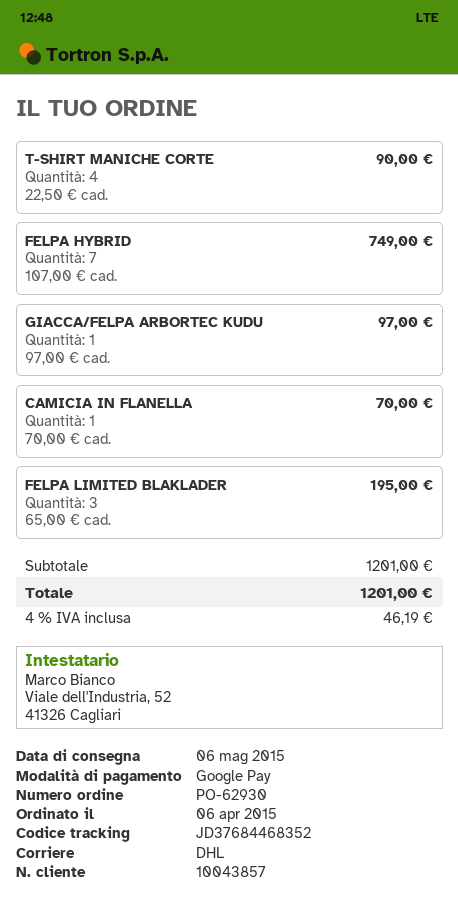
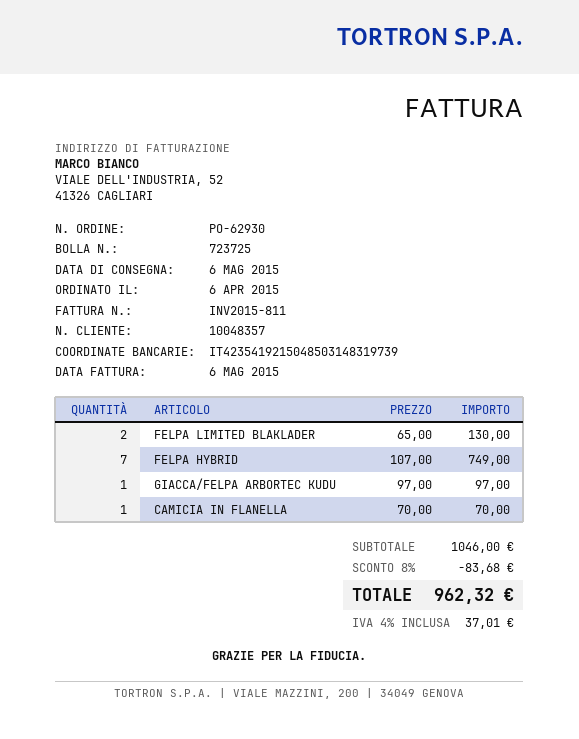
customer number: 10043857 -> 10048357
T-SHIRT MANICHE CORTE: 4 x 22.50 = 90.00 -> none
FELPA LIMITED BLAKLADER: 3 x 65.00 = 195.00 -> 2 x 65.00 = 130.00
subtotal: 1201.00 -> 1046.00
discount: none -> 8% = 83.68
tax: 4% = 46.19 -> 4% = 37.01
total: 1201.00 -> 962.32

